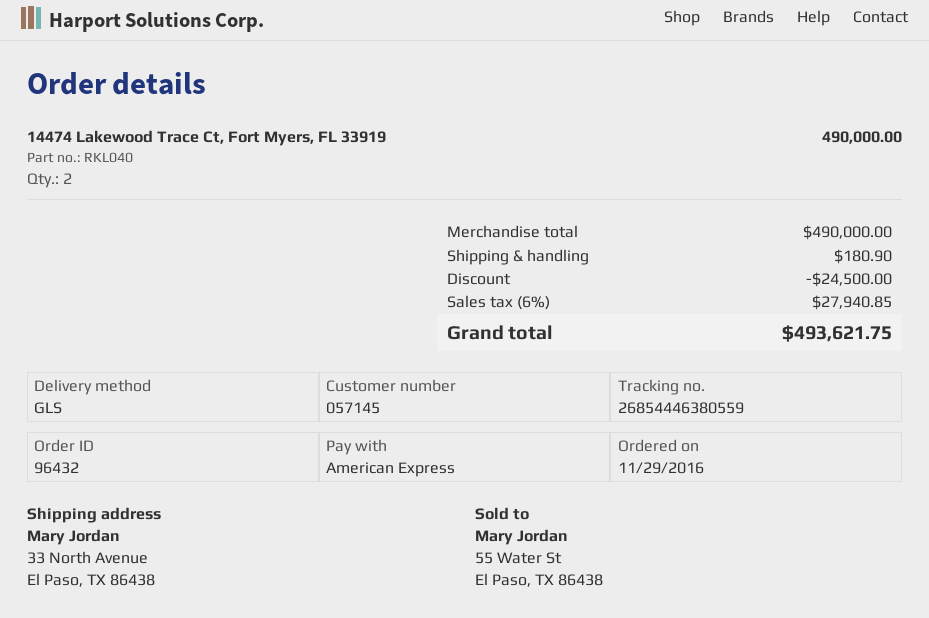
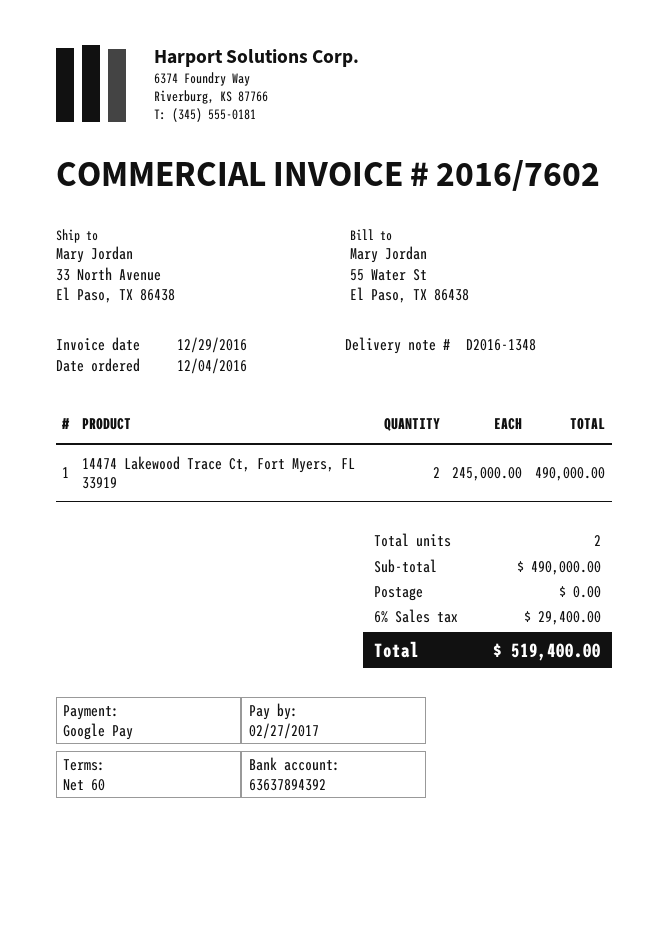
order date: 2016-11-29 -> 2016-12-04
payment method: American Express -> Google Pay
discount: 24500.00 -> none
shipping: 180.90 -> 0.00
tax: 6% = 27940.85 -> 6% = 29400.00
total: 493621.75 -> 519400.00

